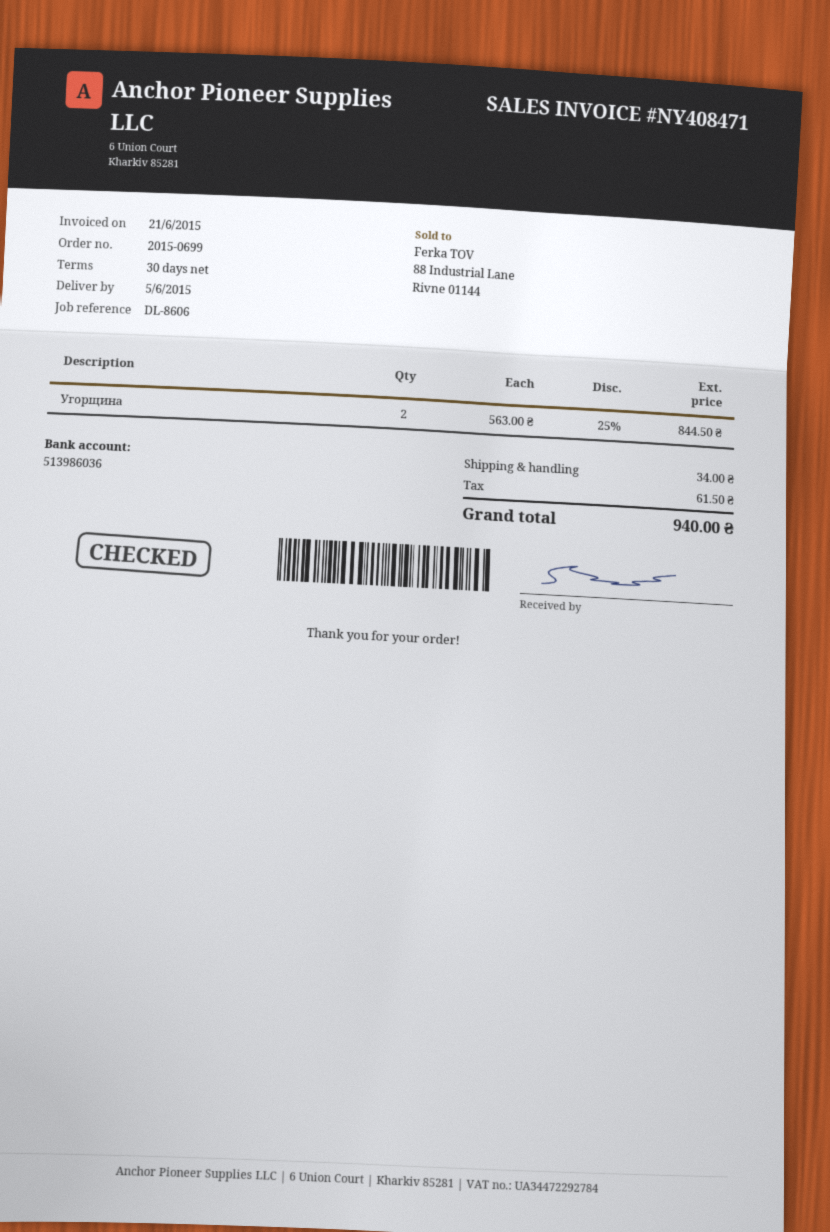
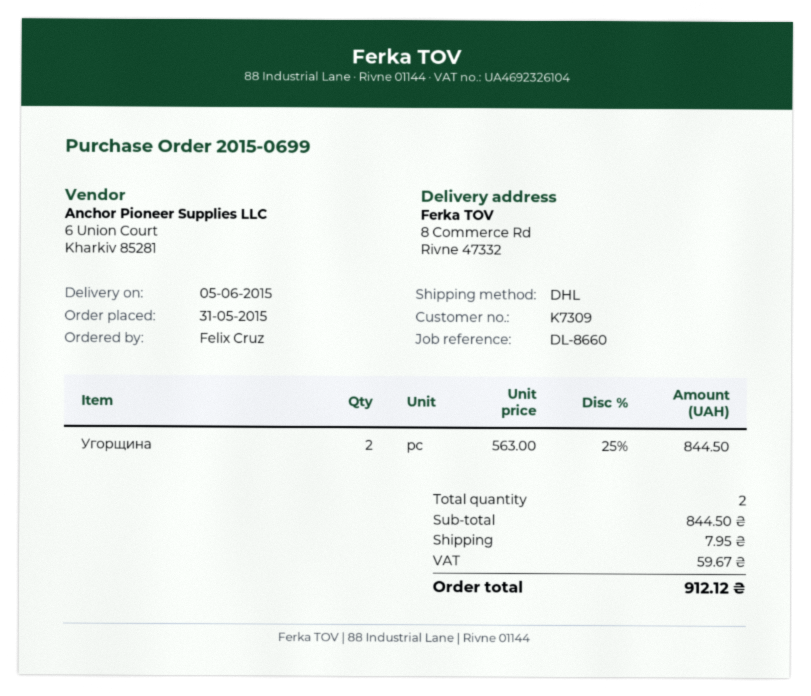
reference: DL-8606 -> DL-8660
shipping: 34.00 -> 7.95
tax: 61.50 -> 59.67
total: 940.00 -> 912.12

